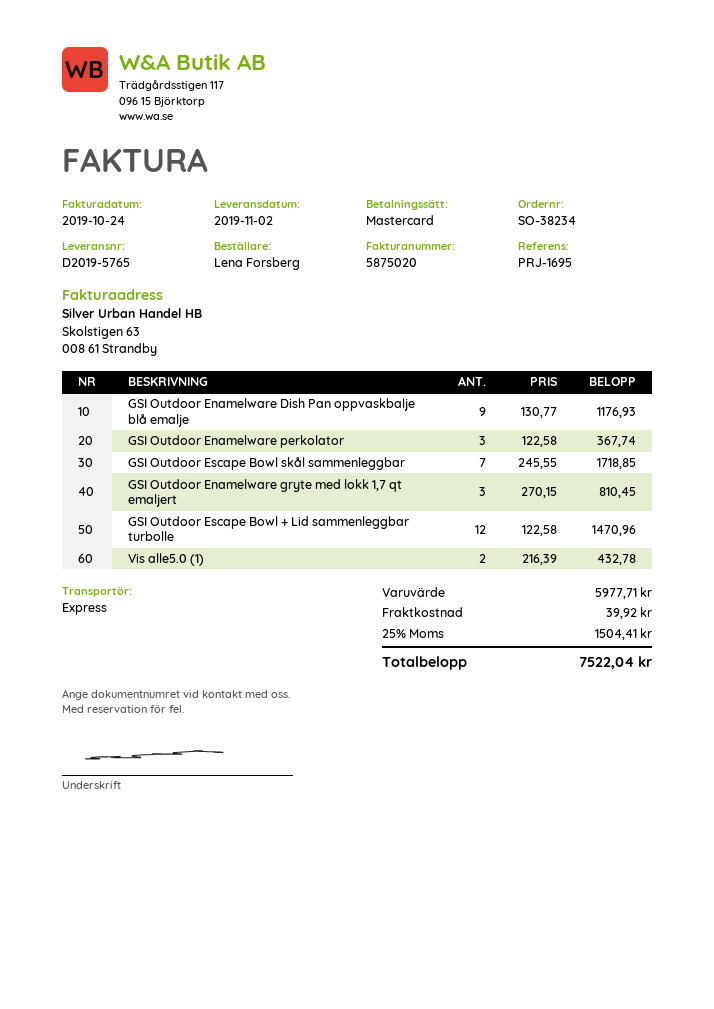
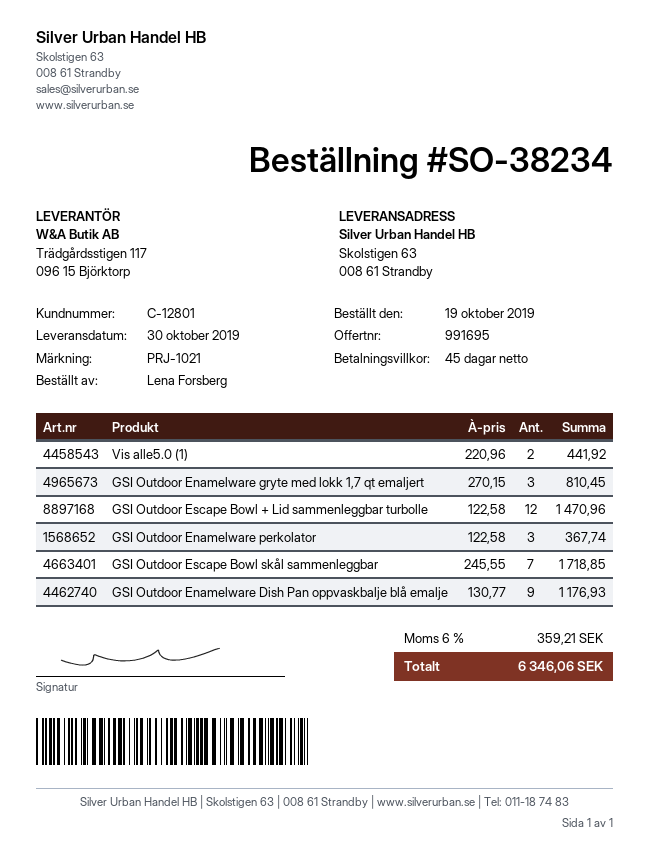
delivery date: 2019-11-02 -> 2019-10-30
reference: PRJ-1695 -> PRJ-1021
Vis alle5.0 (1): 2 x 216.39 = 432.78 -> 2 x 220.96 = 441.92
shipping: 39.92 -> none
tax: 25% = 1504.41 -> 6% = 359.21
total: 7522.04 -> 6346.06

